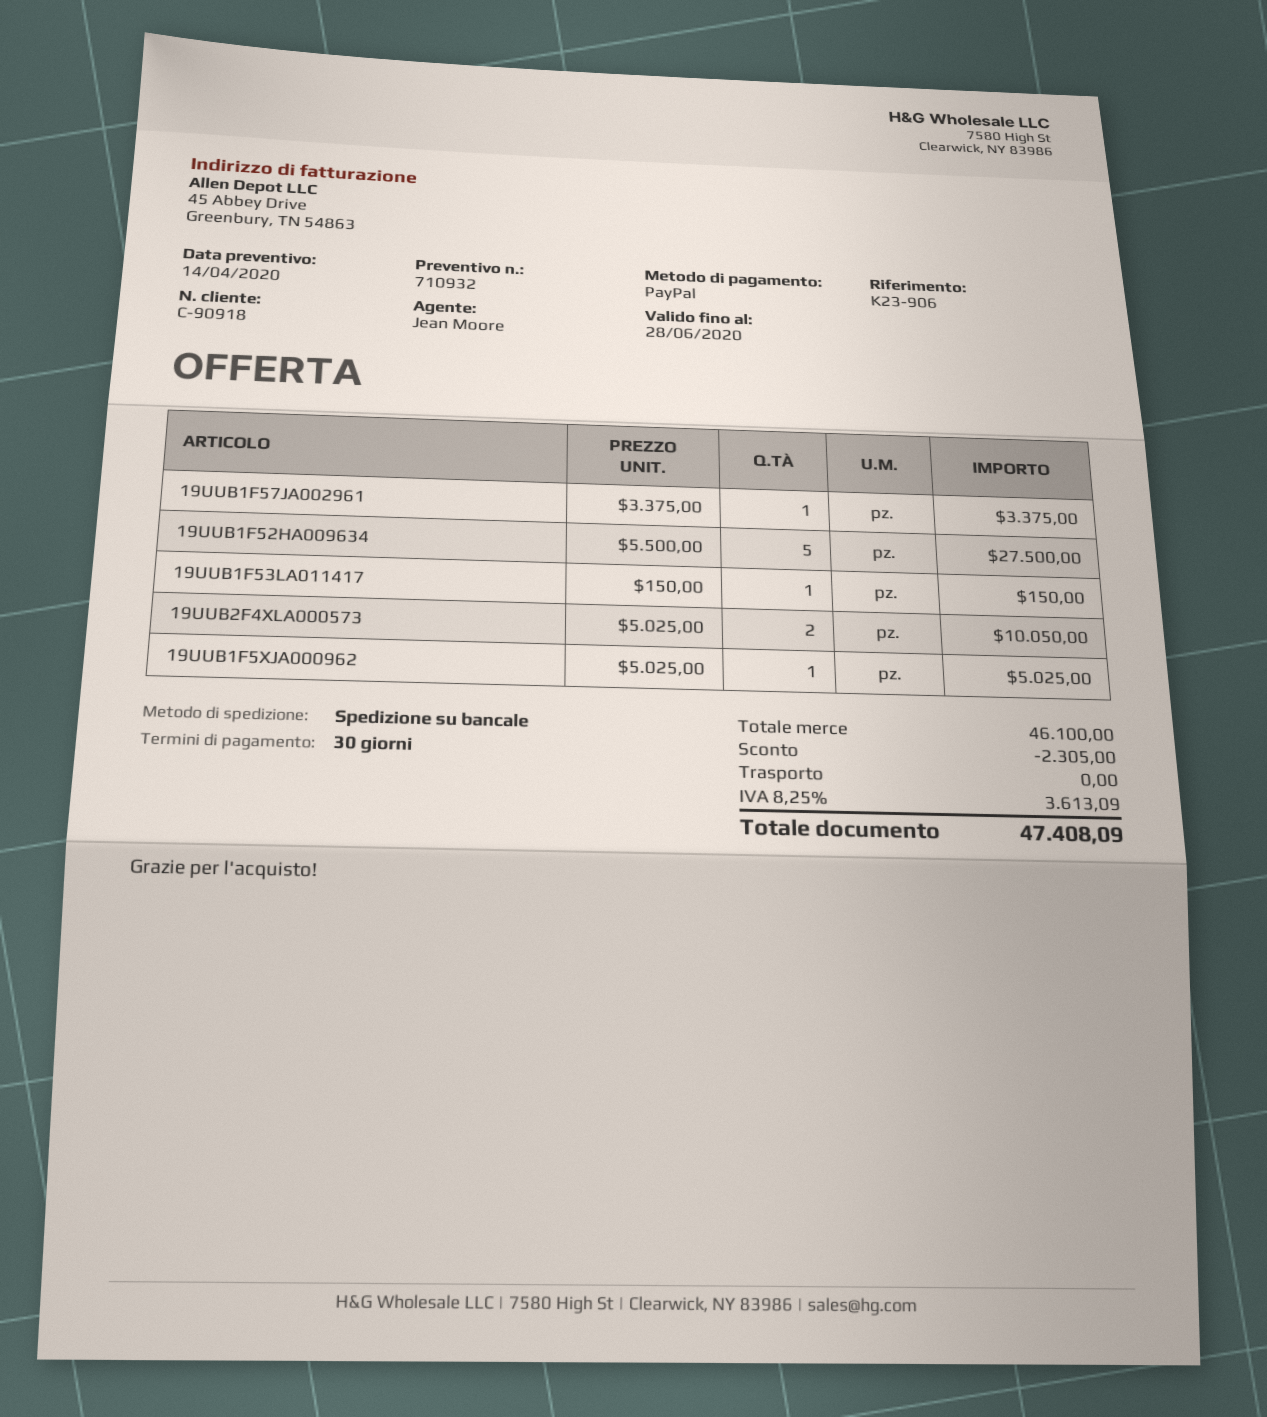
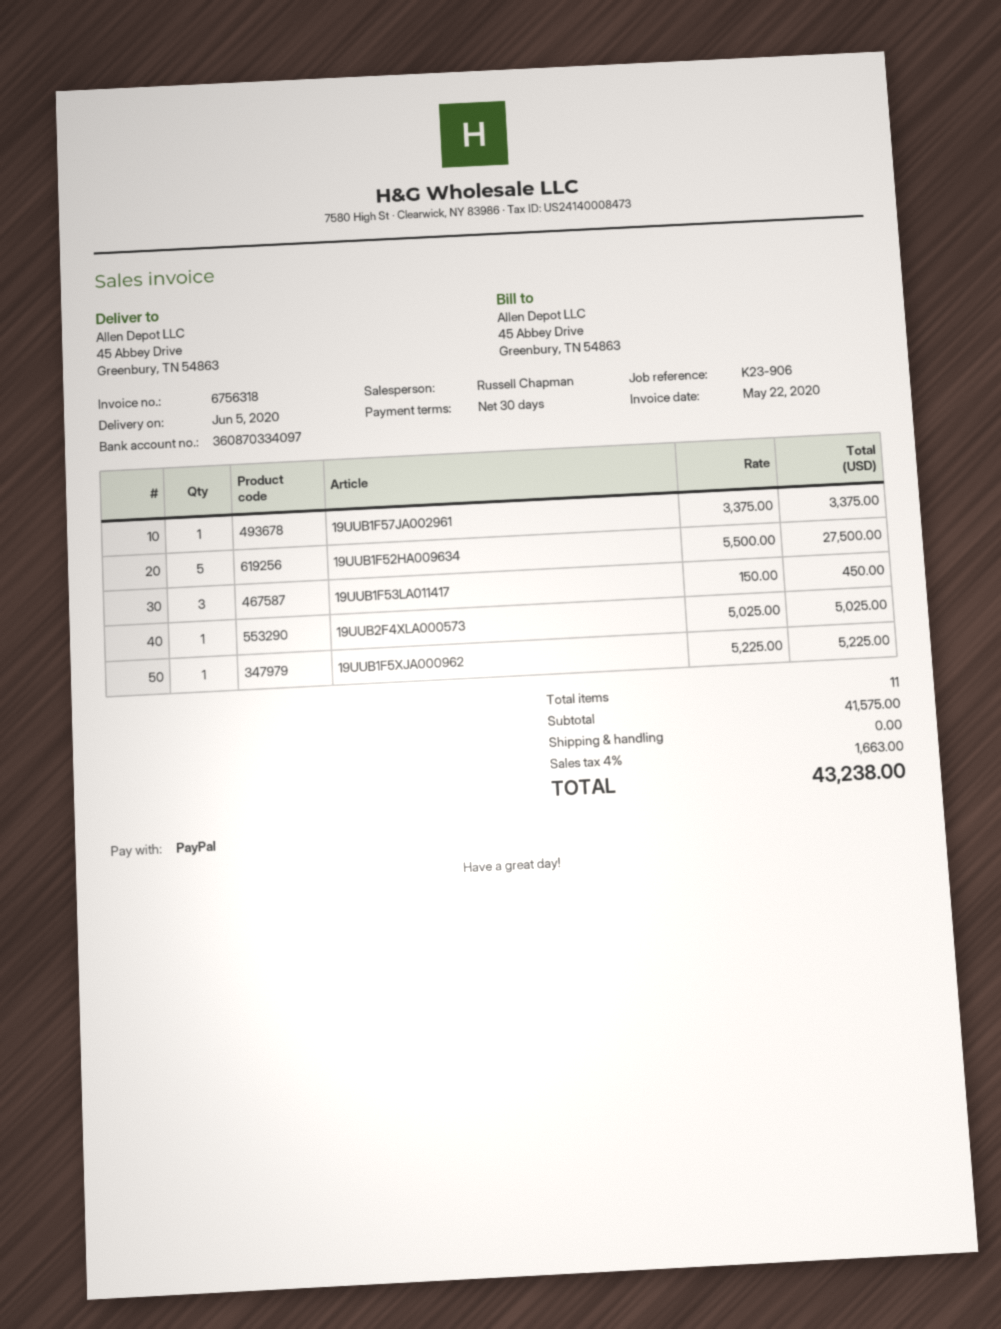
sales rep: Jean Moore -> Russell Chapman
19UUB1F53LA011417: 1 x 150.00 = 150.00 -> 3 x 150.00 = 450.00
19UUB2F4XLA000573: 2 x 5025.00 = 10050.00 -> 1 x 5025.00 = 5025.00
19UUB1F5XJA000962: 1 x 5025.00 = 5025.00 -> 1 x 5225.00 = 5225.00
subtotal: 46100.00 -> 41575.00
discount: 2305.00 -> none
tax: 8.25% = 3613.09 -> 4% = 1663.00
total: 47408.09 -> 43238.00

